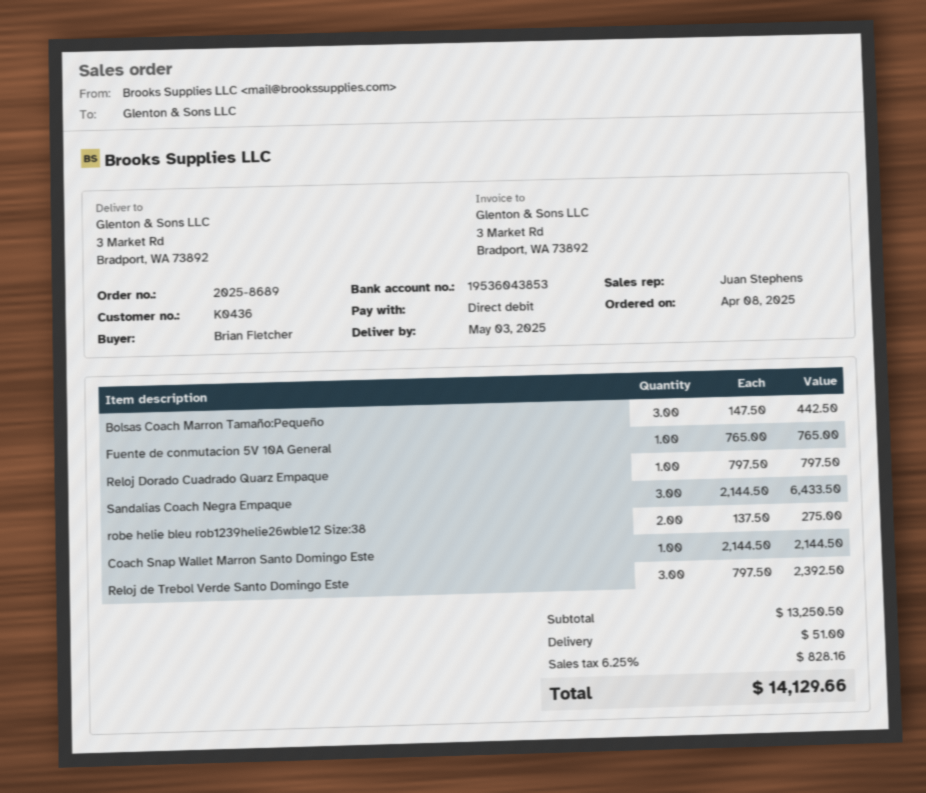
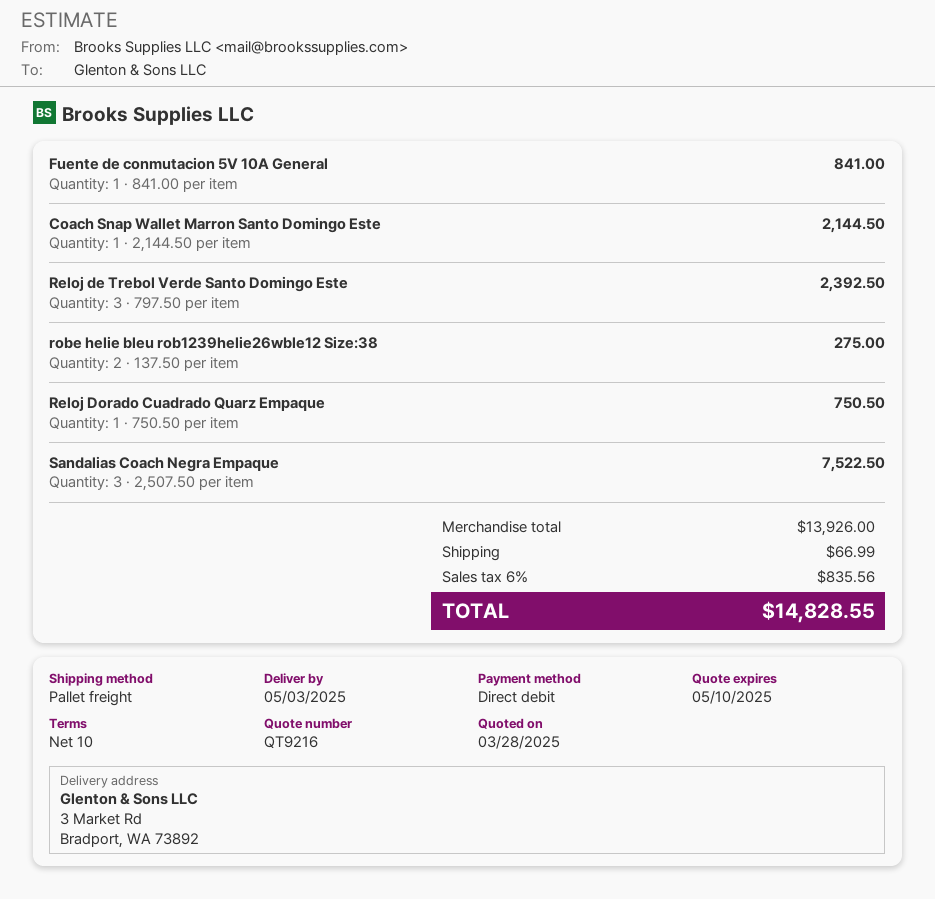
Bolsas Coach Marron Tamaño:Pequeño: 3 x 147.50 = 442.50 -> none
Fuente de conmutacion 5V 10A General: 1 x 765.00 = 765.00 -> 1 x 841.00 = 841.00
Reloj Dorado Cuadrado Quarz Empaque: 1 x 797.50 = 797.50 -> 1 x 750.50 = 750.50
Sandalias Coach Negra Empaque: 3 x 2144.50 = 6433.50 -> 3 x 2507.50 = 7522.50
subtotal: 13250.50 -> 13926.00
shipping: 51.00 -> 66.99
tax: 6.25% = 828.16 -> 6% = 835.56
total: 14129.66 -> 14828.55

